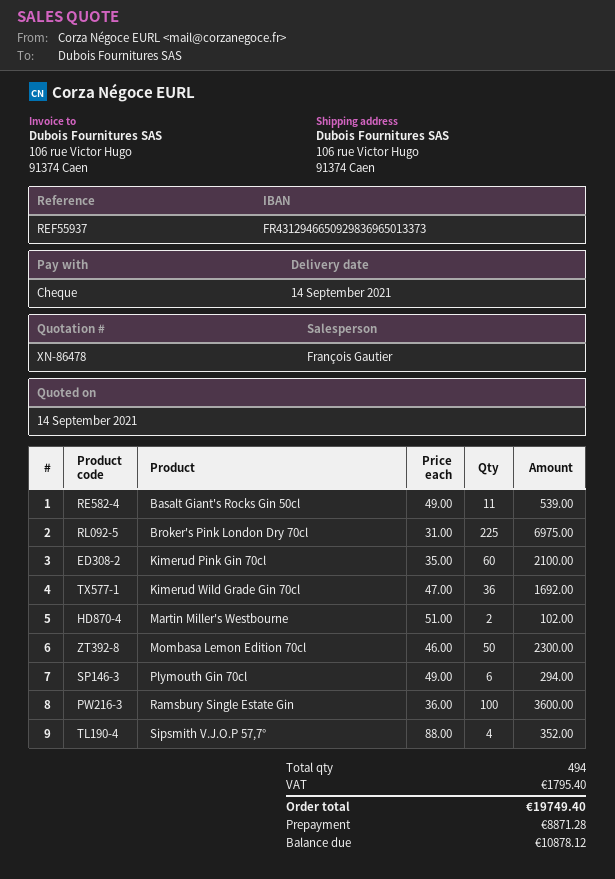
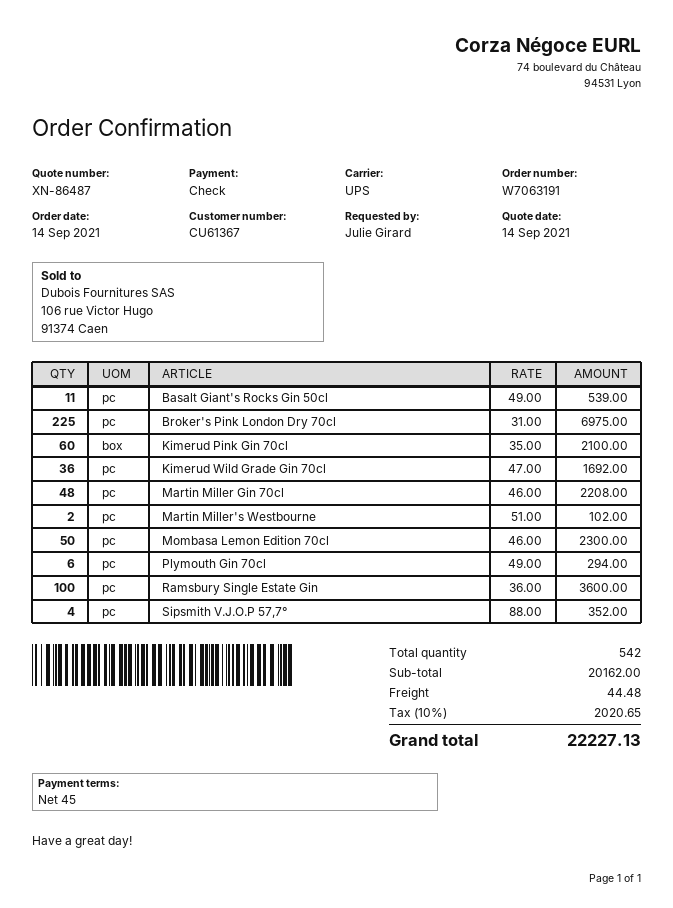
quote number: XN-86478 -> XN-86487
Martin Miller Gin 70cl: none -> 48 x 46.00 = 2208.00
total quantity: 494 -> 542
shipping: none -> 44.48
tax: 1795.40 -> 2020.65
total: 19749.40 -> 22227.13

